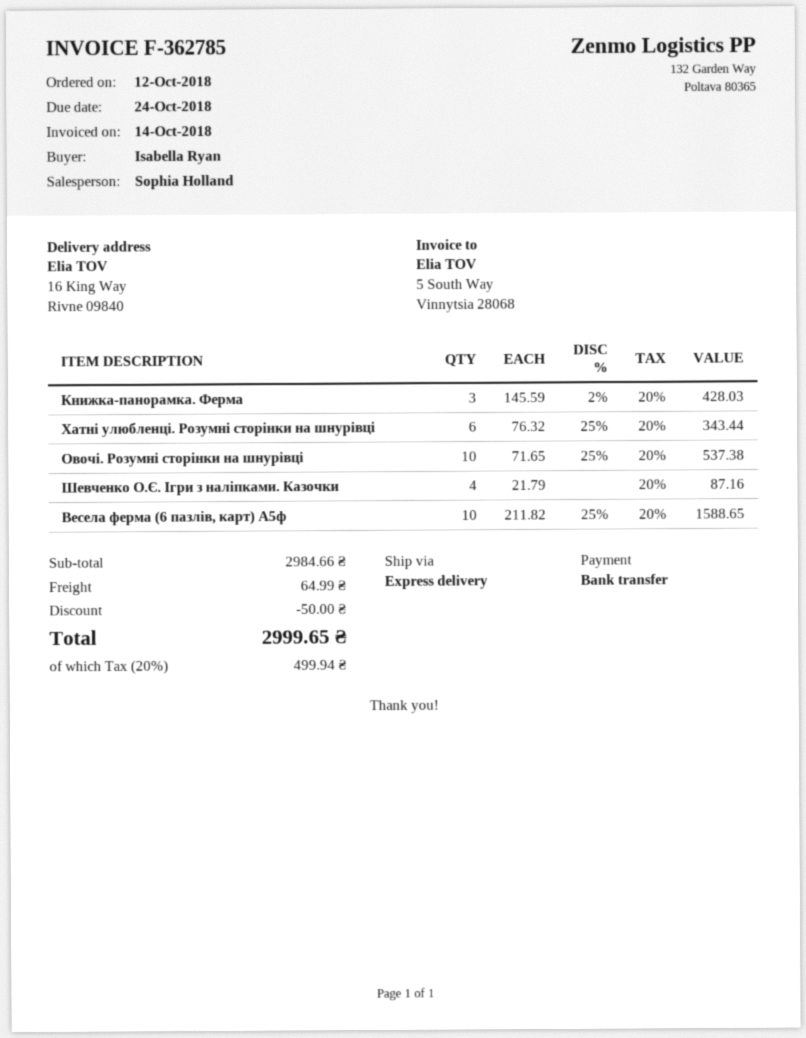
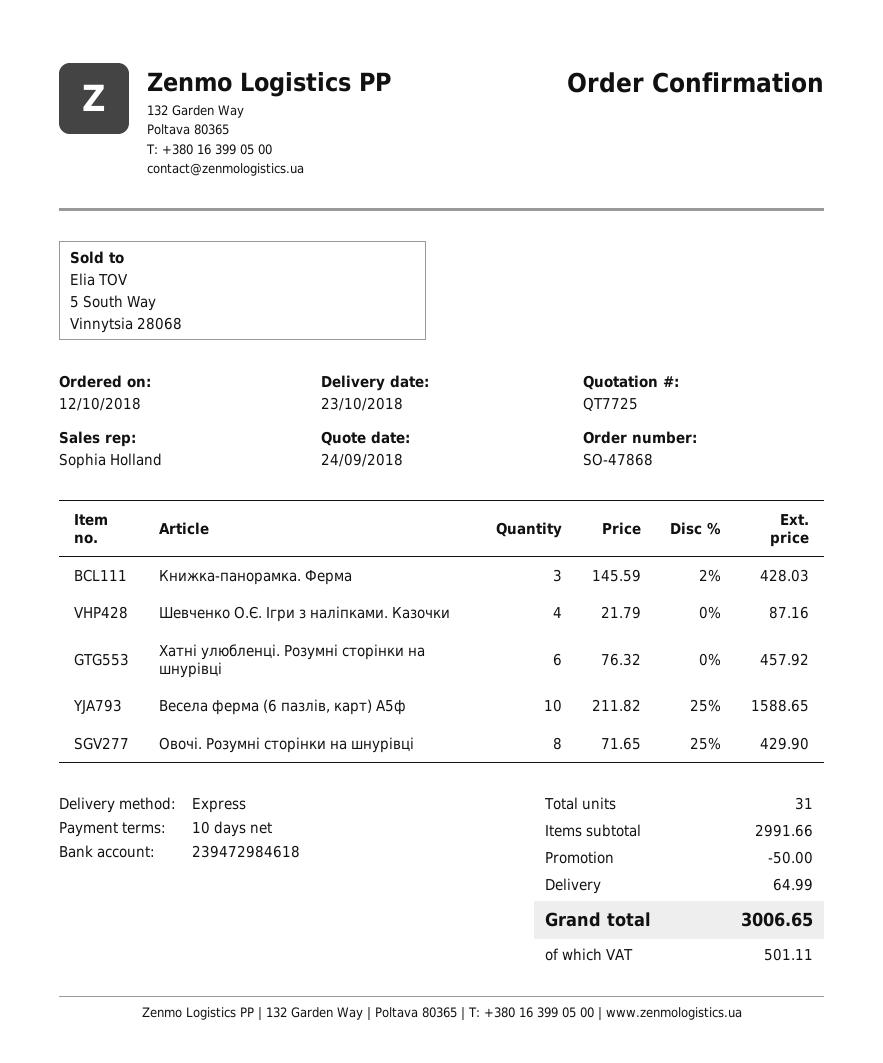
Хатні улюбленці. Розумні сторінки на шнурівці: 6 x 76.32 - 25% = 343.44 -> 6 x 76.32 = 457.92
Овочі. Розумні сторінки на шнурівці: 10 x 71.65 - 25% = 537.38 -> 8 x 71.65 - 25% = 429.90
subtotal: 2984.66 -> 2991.66
tax: 499.94 -> 501.11
total: 2999.65 -> 3006.65

